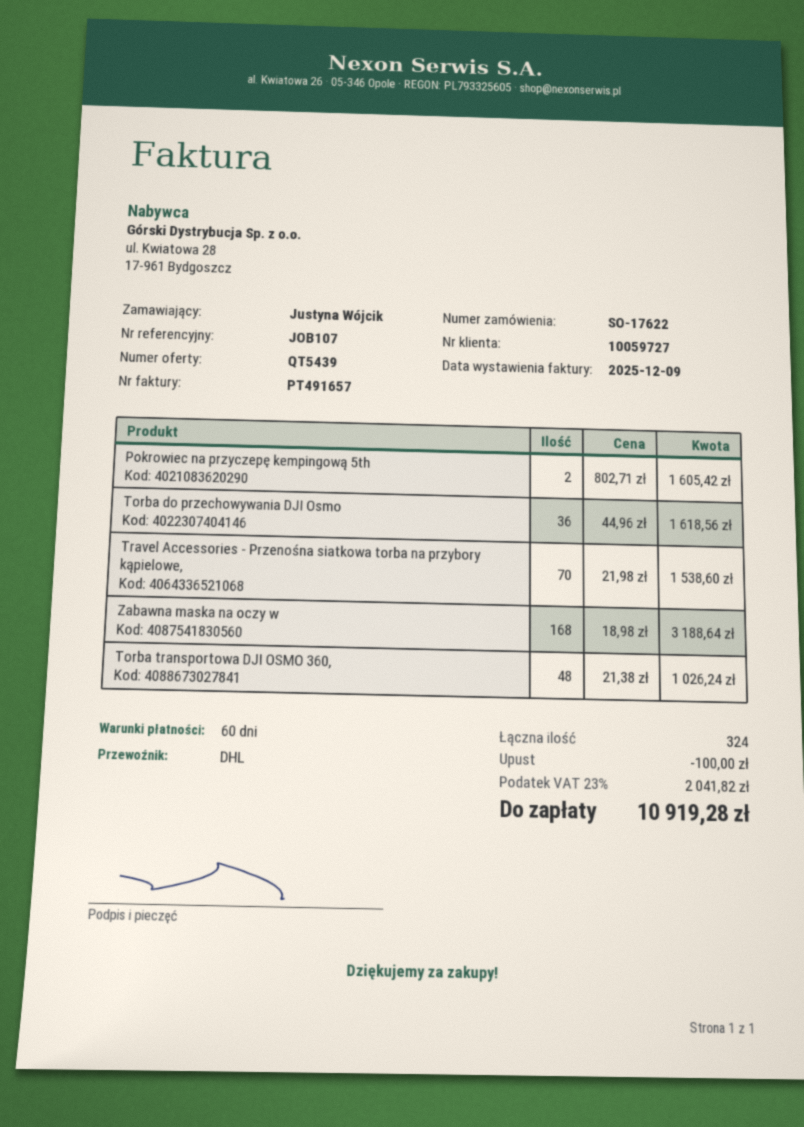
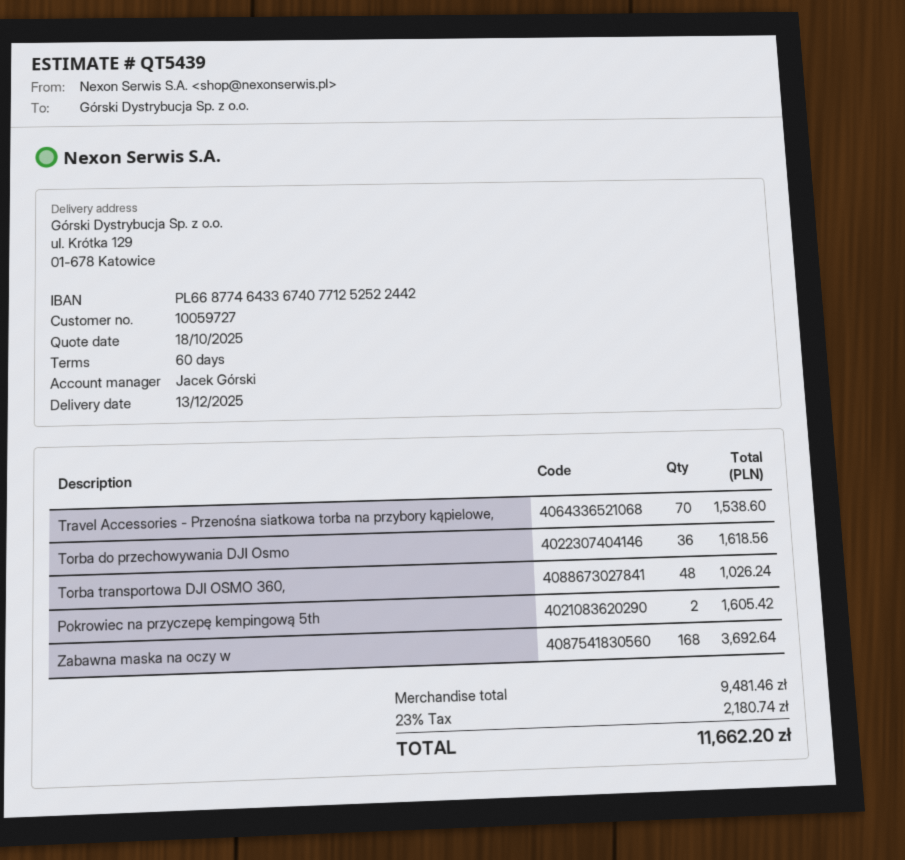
Zabawna maska na oczy w: 168 for 3188.64 -> 168 for 3692.64
discount: 100.00 -> none
tax: 23% = 2041.82 -> 23% = 2180.74
total: 10919.28 -> 11662.20

